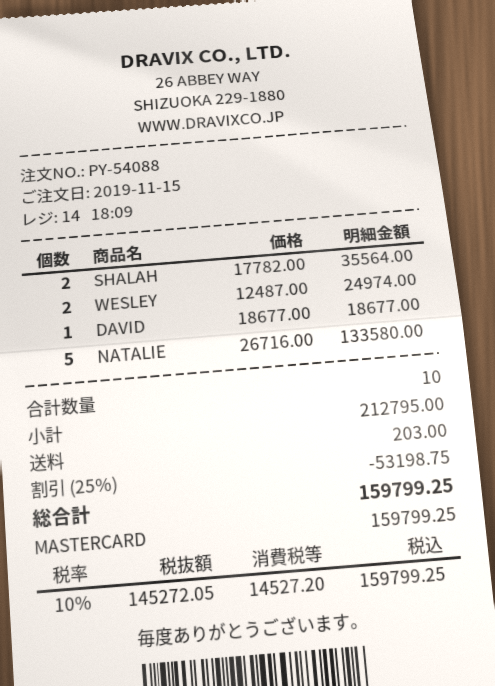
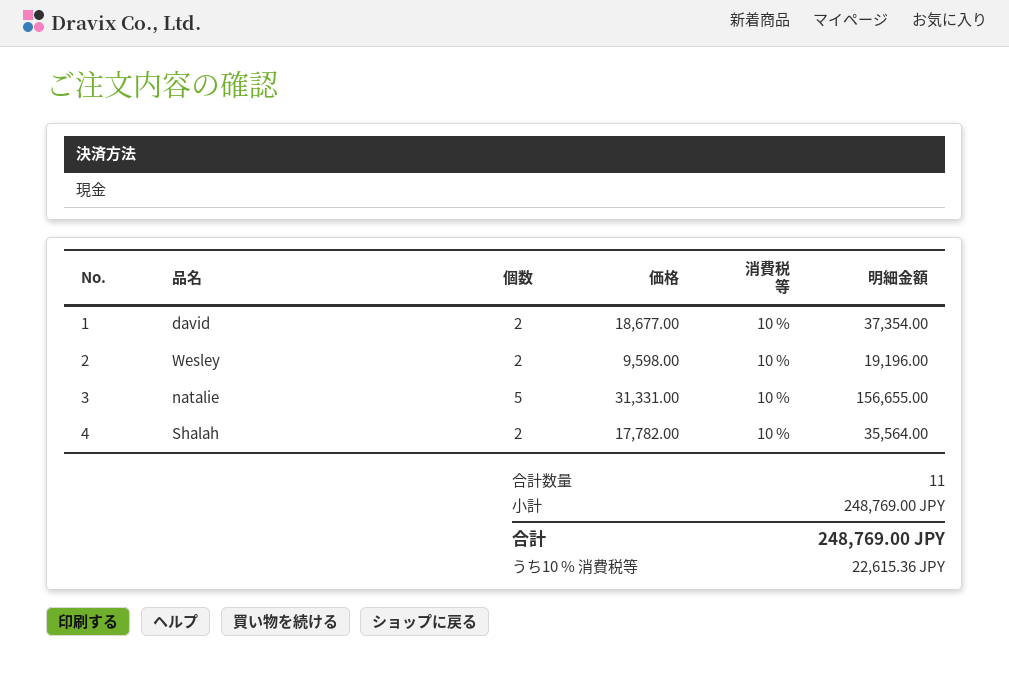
payment method: Mastercard -> cash
WESLEY: 2 x 12487.00 = 24974.00 -> 2 x 9598.00 = 19196.00
DAVID: 1 x 18677.00 = 18677.00 -> 2 x 18677.00 = 37354.00
NATALIE: 5 x 26716.00 = 133580.00 -> 5 x 31331.00 = 156655.00
total quantity: 10 -> 11
subtotal: 212795.00 -> 248769.00
discount: 25% = 53198.75 -> none
shipping: 203.00 -> none
tax: 10% = 14527.20 -> 10% = 22615.36
total: 159799.25 -> 248769.00

